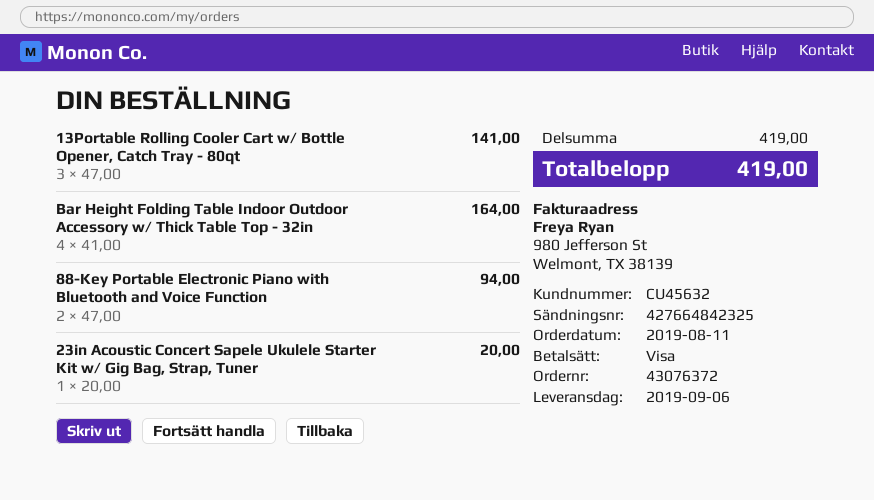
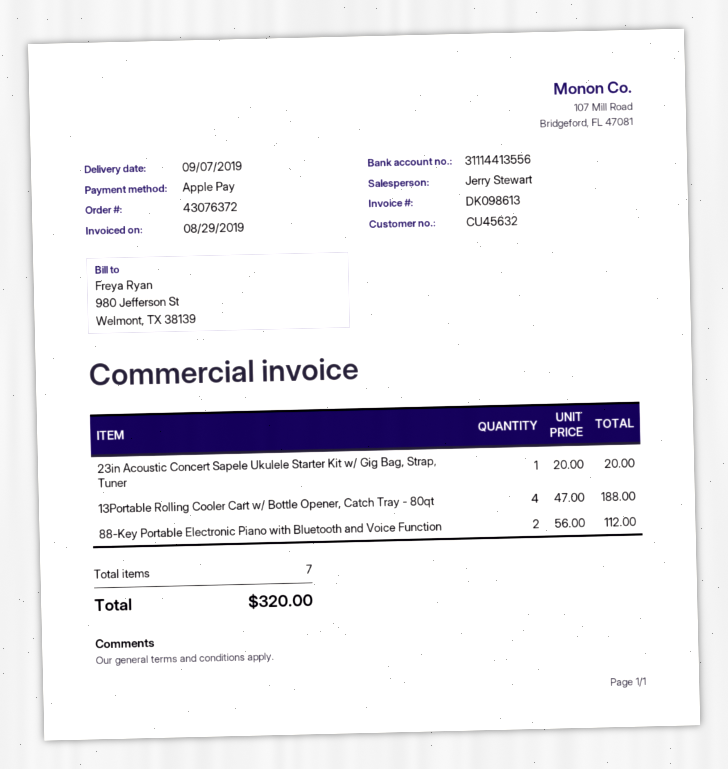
delivery date: 2019-09-06 -> 2019-09-07
payment method: Visa -> Apple Pay
13Portable Rolling Cooler Cart w/ Bottle Opener, Catch Tray - 80qt: 3 x 47.00 = 141.00 -> 4 x 47.00 = 188.00
Bar Height Folding Table Indoor Outdoor Accessory w/ Thick Table Top - 32in: 4 x 41.00 = 164.00 -> none
88-Key Portable Electronic Piano with Bluetooth and Voice Function: 2 x 47.00 = 94.00 -> 2 x 56.00 = 112.00
total: 419.00 -> 320.00

